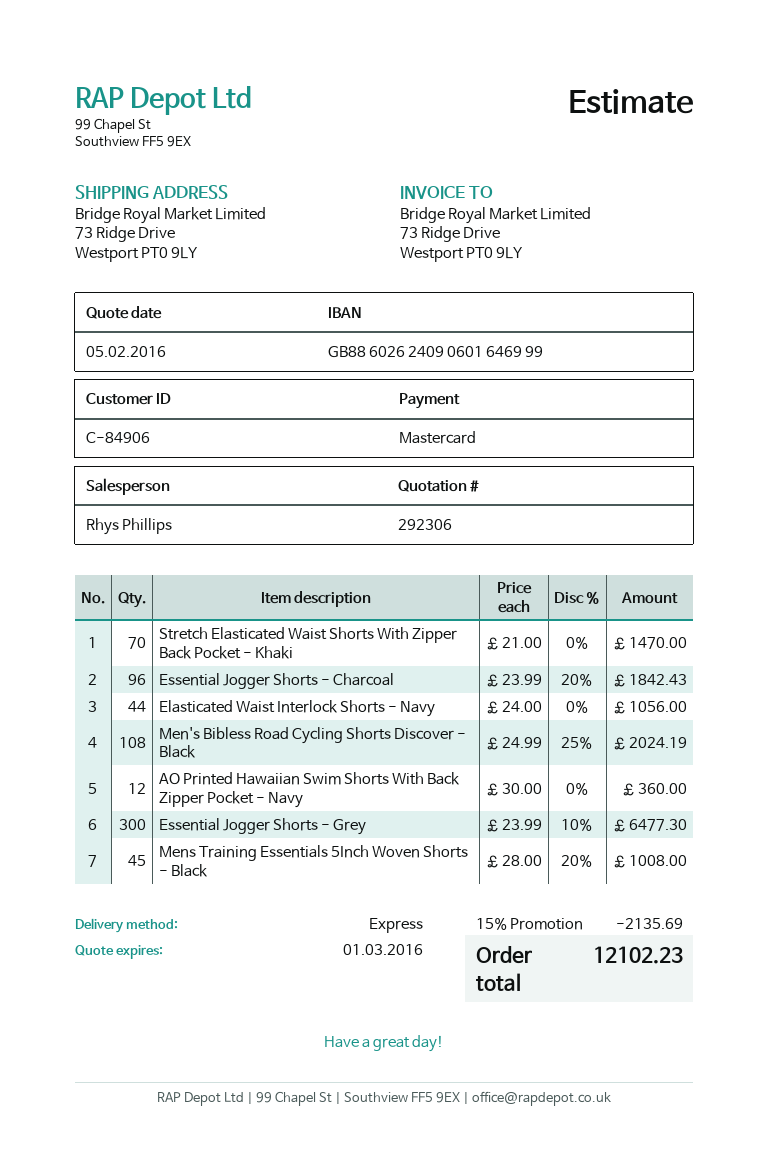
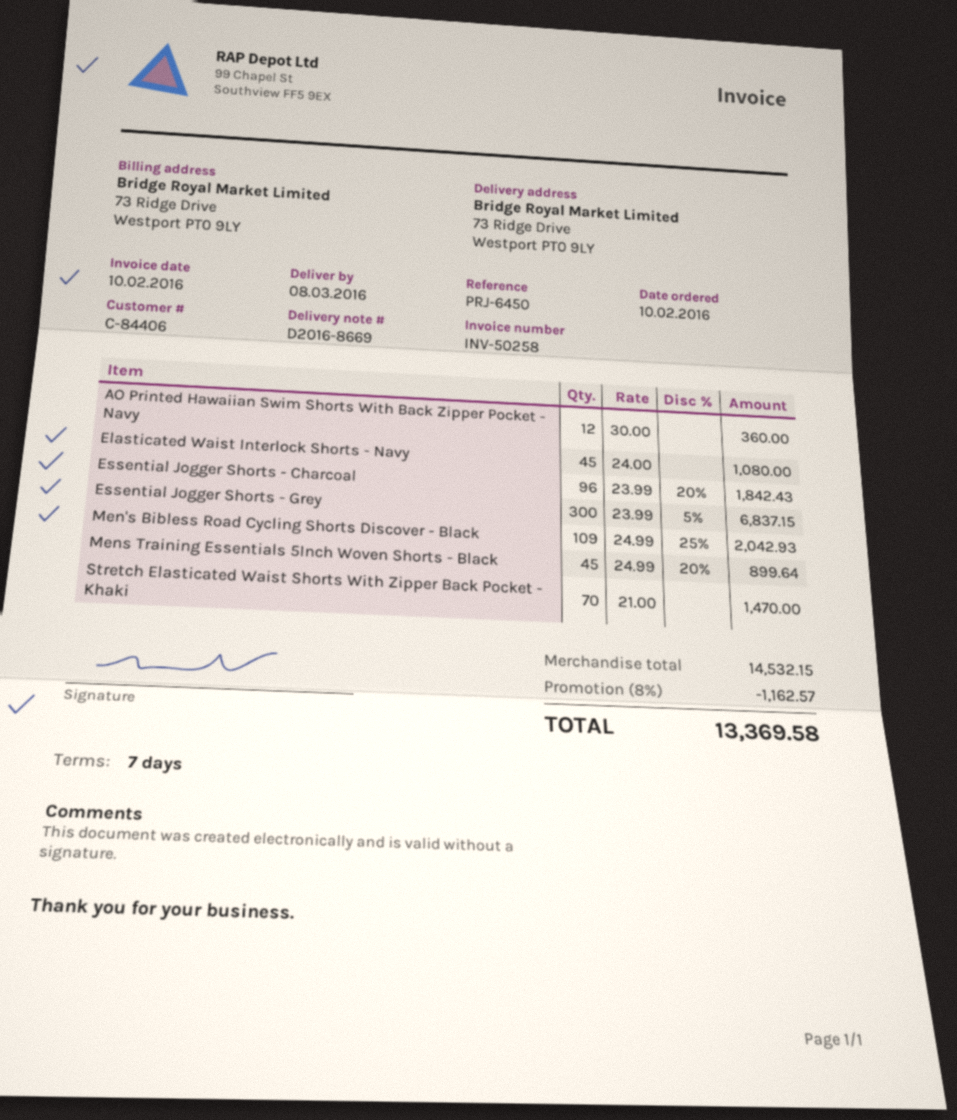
customer number: C-84906 -> C-84406
Elasticated Waist Interlock Shorts - Navy: 44 x 24.00 = 1056.00 -> 45 x 24.00 = 1080.00
Men's Bibless Road Cycling Shorts Discover - Black: 108 x 24.99 - 25% = 2024.19 -> 109 x 24.99 - 25% = 2042.93
Essential Jogger Shorts - Grey: 300 x 23.99 - 10% = 6477.30 -> 300 x 23.99 - 5% = 6837.15
Mens Training Essentials 5Inch Woven Shorts - Black: 45 x 28.00 - 20% = 1008.00 -> 45 x 24.99 - 20% = 899.64
discount: 15% = 2135.69 -> 8% = 1162.57
total: 12102.23 -> 13369.58

